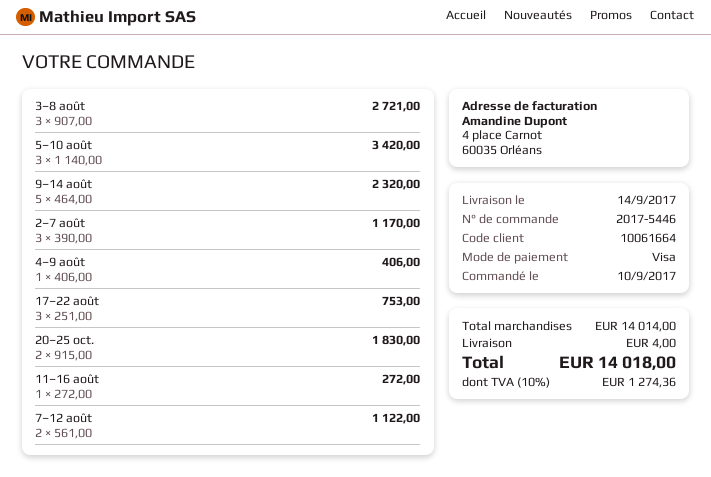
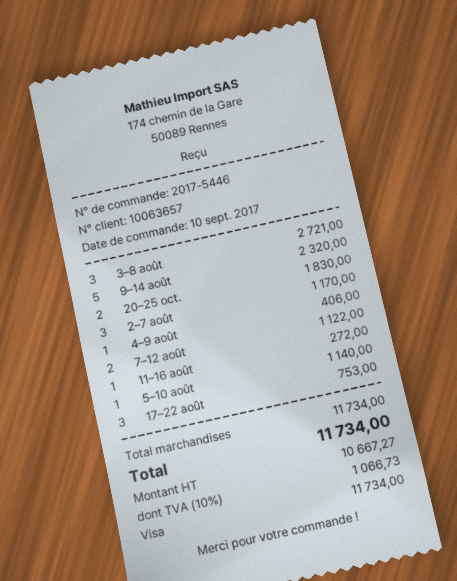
customer number: 10061664 -> 10063657
5–10 août: 3 for 3420.00 -> 1 for 1140.00
subtotal: 14014.00 -> 11734.00
shipping: 4.00 -> none
tax: 10% = 1274.36 -> 10% = 1066.73
total: 14018.00 -> 11734.00

